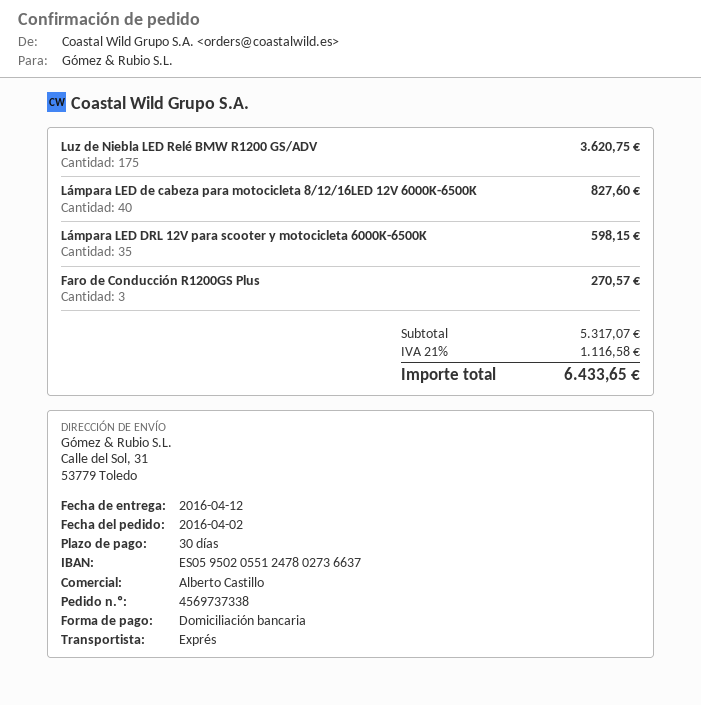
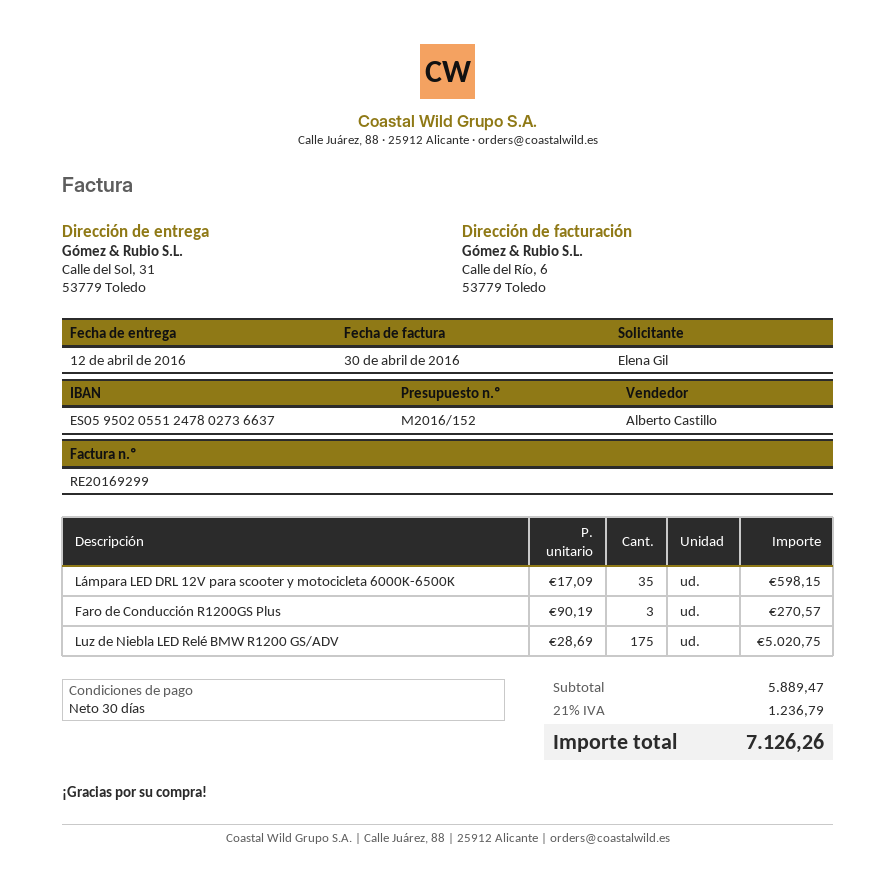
Luz de Niebla LED Relé BMW R1200 GS/ADV: 175 for 3620.75 -> 175 for 5020.75
Lámpara LED de cabeza para motocicleta 8/12/16LED 12V 6000K-6500K: 40 for 827.60 -> none
subtotal: 5317.07 -> 5889.47
tax: 21% = 1116.58 -> 21% = 1236.79
total: 6433.65 -> 7126.26

